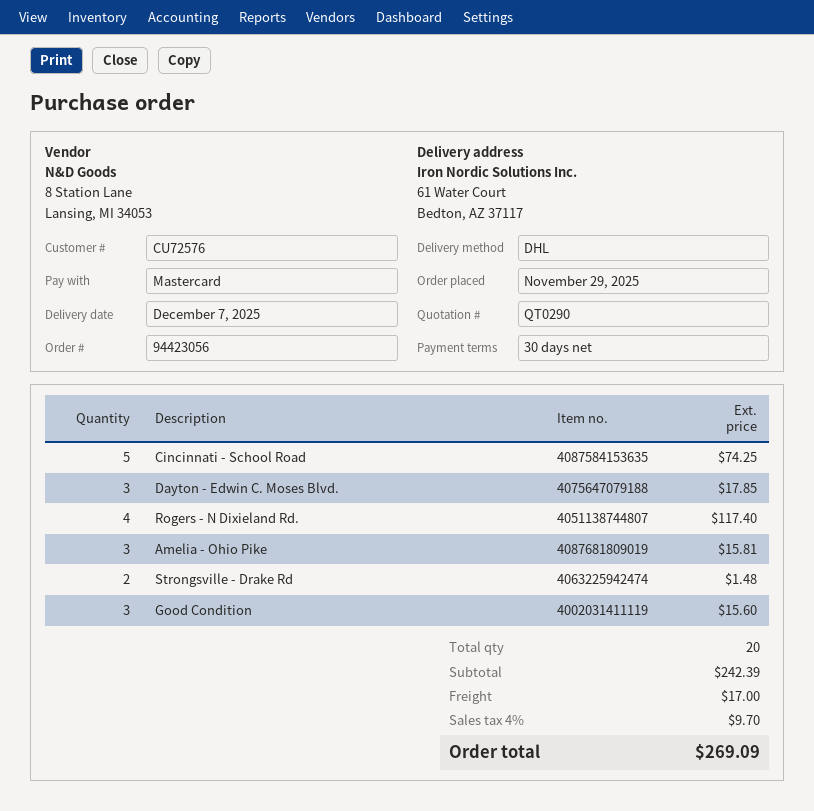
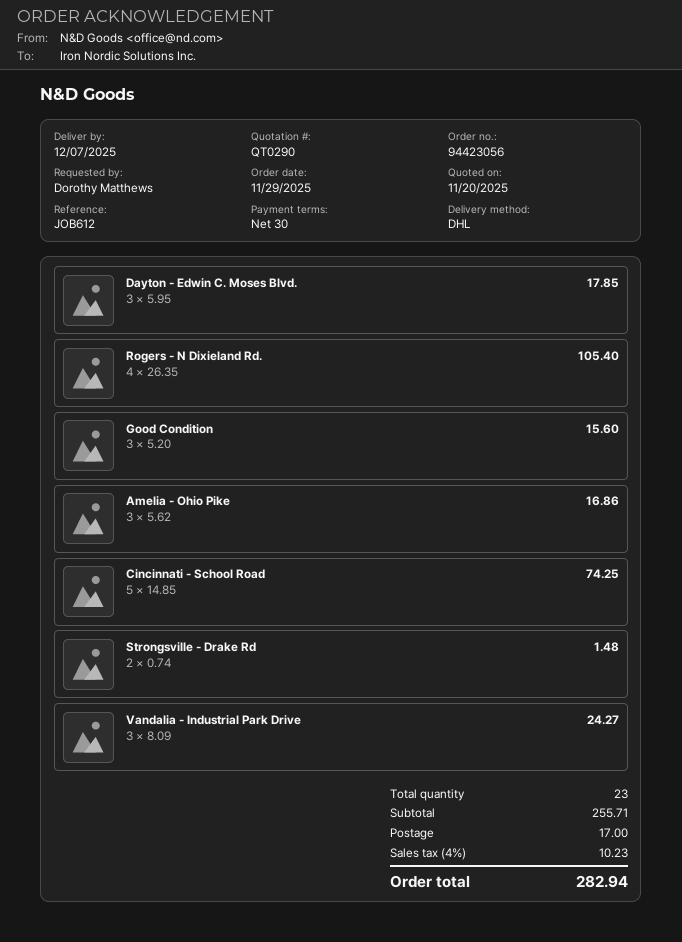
Rogers - N Dixieland Rd.: 4 for 117.40 -> 4 for 105.40
Amelia - Ohio Pike: 3 for 15.81 -> 3 for 16.86
Vandalia - Industrial Park Drive: none -> 3 for 24.27
total quantity: 20 -> 23
subtotal: 242.39 -> 255.71
tax: 4% = 9.70 -> 4% = 10.23
total: 269.09 -> 282.94

